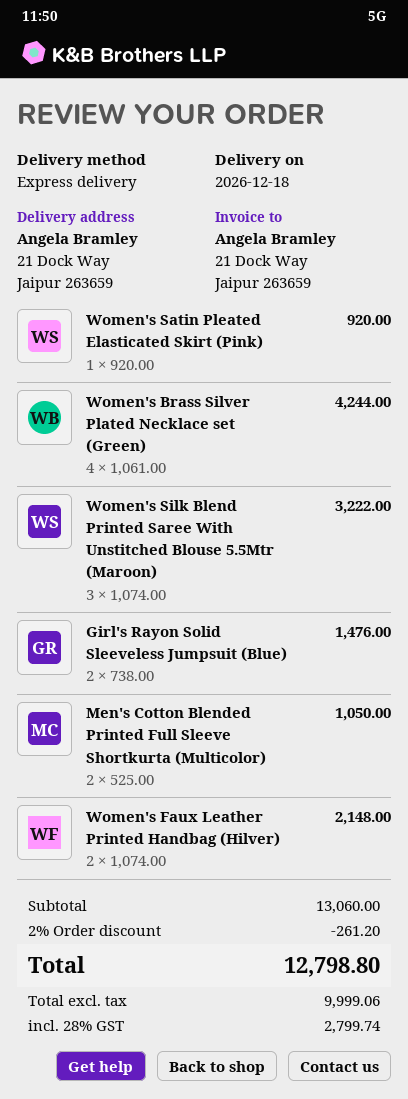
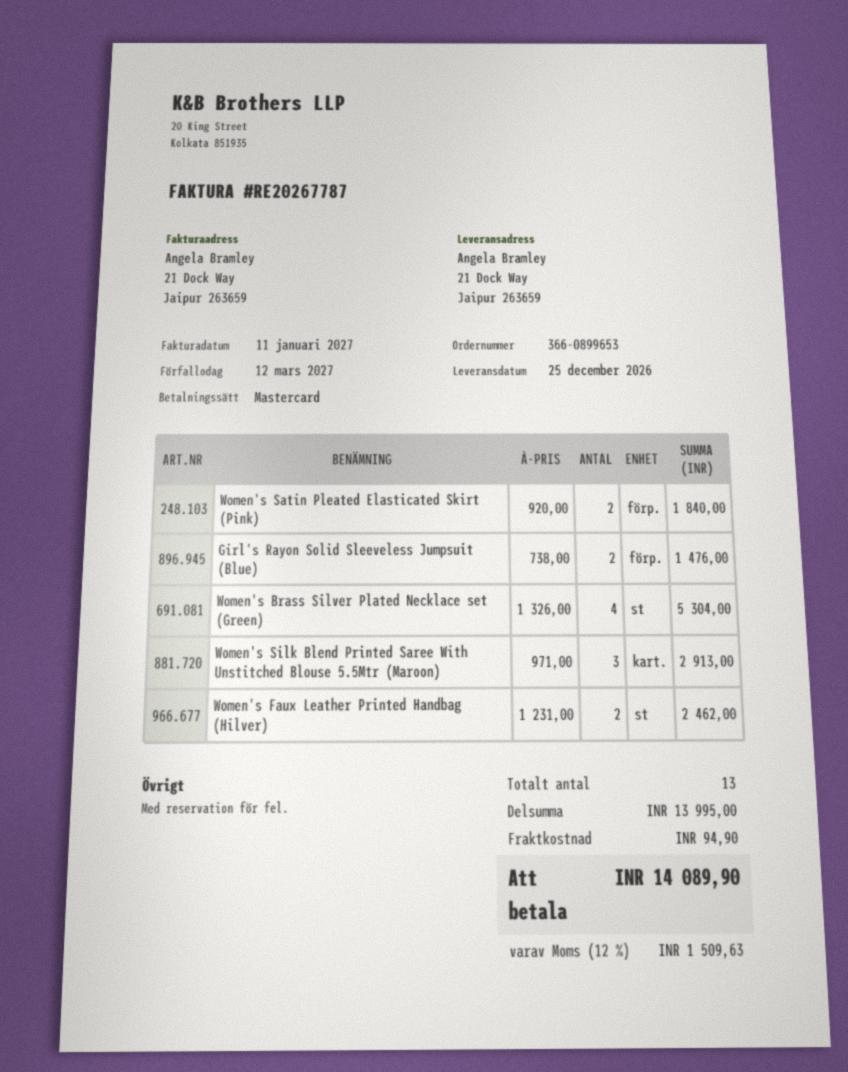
delivery date: 2026-12-18 -> 2026-12-25
Women's Satin Pleated Elasticated Skirt (Pink): 1 x 920.00 = 920.00 -> 2 x 920.00 = 1840.00
Women's Brass Silver Plated Necklace set (Green): 4 x 1061.00 = 4244.00 -> 4 x 1326.00 = 5304.00
Women's Silk Blend Printed Saree With Unstitched Blouse 5.5Mtr (Maroon): 3 x 1074.00 = 3222.00 -> 3 x 971.00 = 2913.00
Men's Cotton Blended Printed Full Sleeve Shortkurta (Multicolor): 2 x 525.00 = 1050.00 -> none
Women's Faux Leather Printed Handbag (Hilver): 2 x 1074.00 = 2148.00 -> 2 x 1231.00 = 2462.00
subtotal: 13060.00 -> 13995.00
discount: 2% = 261.20 -> none
shipping: none -> 94.90
tax: 28% = 2799.74 -> 12% = 1509.63
total: 12798.80 -> 14089.90

